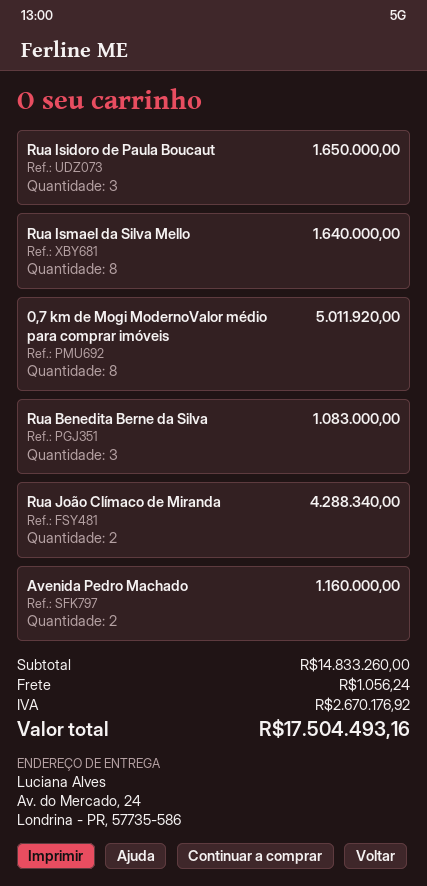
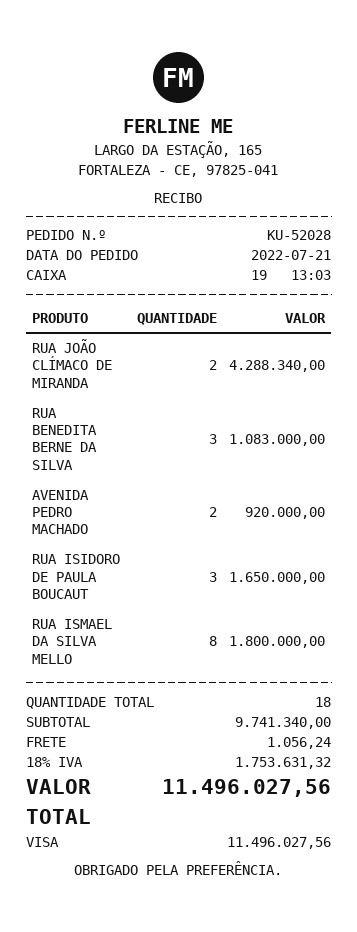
Rua Ismael da Silva Mello: 8 for 1640000.00 -> 8 for 1800000.00
0,7 km de Mogi ModernoValor médio para comprar imóveis: 8 for 5011920.00 -> none
Avenida Pedro Machado: 2 for 1160000.00 -> 2 for 920000.00
subtotal: 14833260.00 -> 9741340.00
tax: 2670176.92 -> 1753631.32
total: 17504493.16 -> 11496027.56

